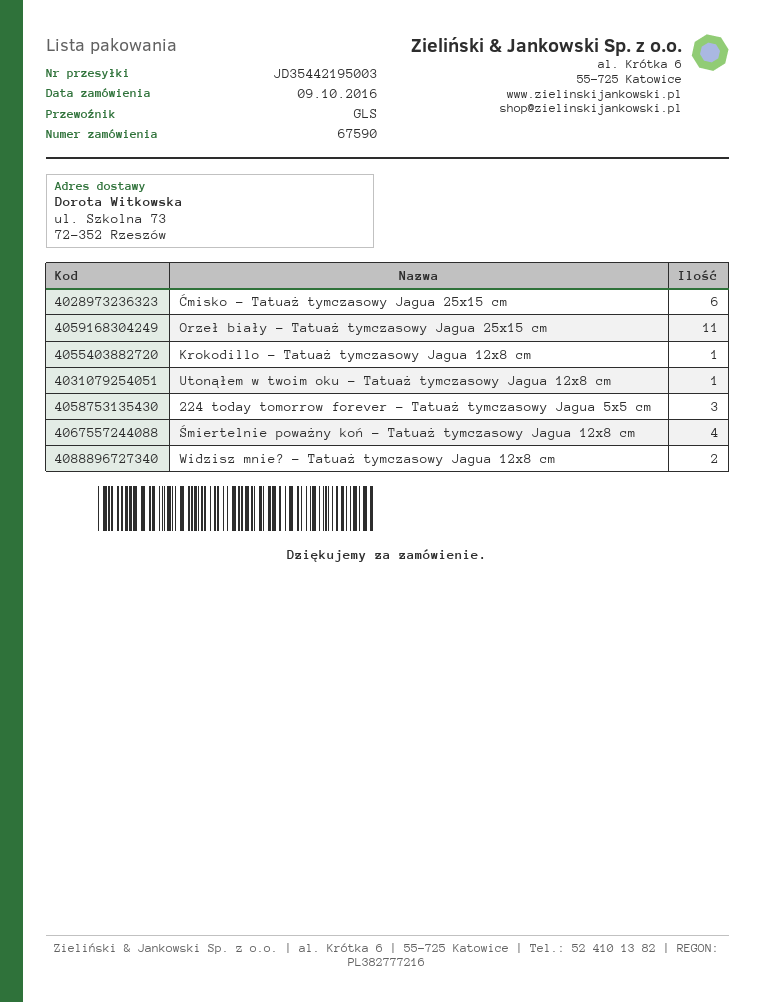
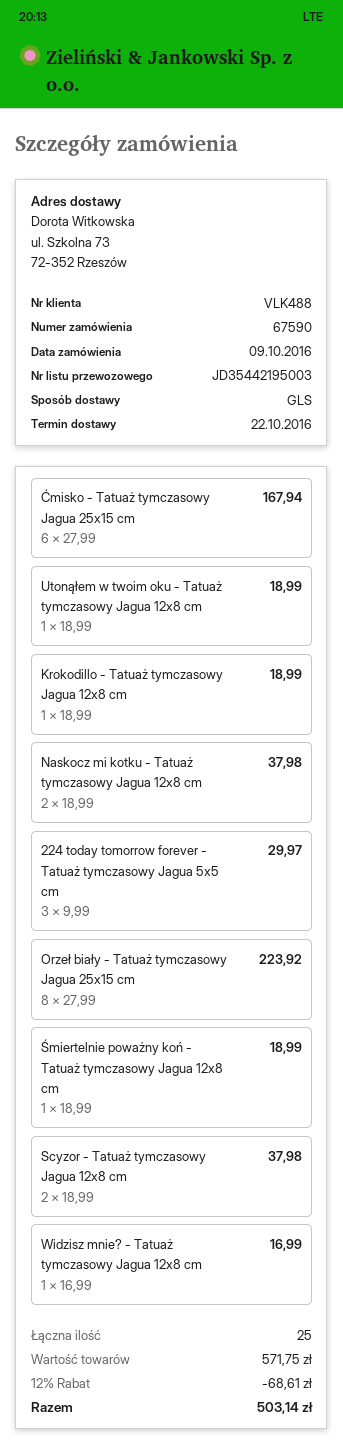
Orzeł biały - Tatuaż tymczasowy Jagua 25x15 cm: 11 -> 8
Śmiertelnie poważny koń - Tatuaż tymczasowy Jagua 12x8 cm: 4 -> 1
Widzisz mnie? - Tatuaż tymczasowy Jagua 12x8 cm: 2 -> 1
Naskocz mi kotku - Tatuaż tymczasowy Jagua 12x8 cm: none -> 2
Scyzor - Tatuaż tymczasowy Jagua 12x8 cm: none -> 2

